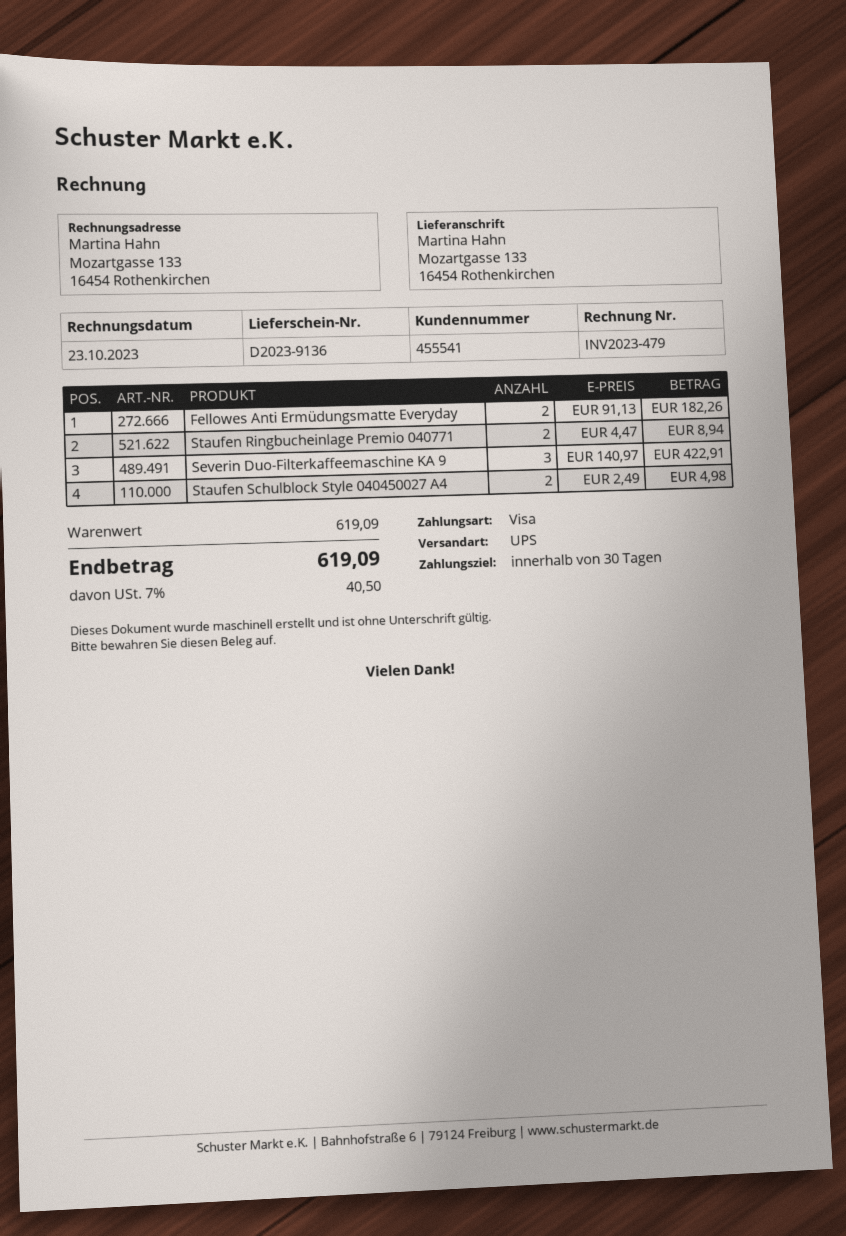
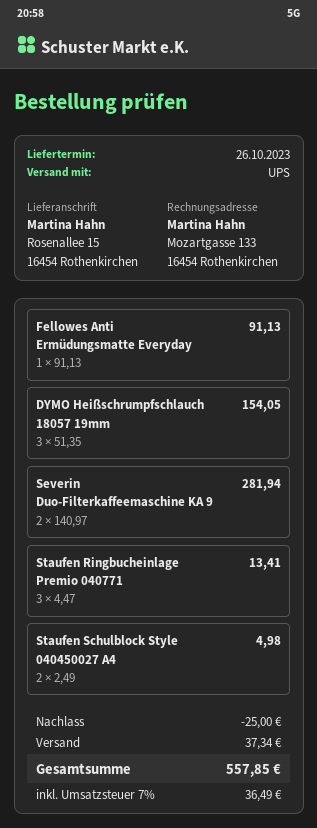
ship to: Mozartgasse 133, 16454 Rothenkirchen -> Rosenallee 15, 16454 Rothenkirchen
Fellowes Anti Ermüdungsmatte Everyday: 2 x 91.13 = 182.26 -> 1 x 91.13 = 91.13
Staufen Ringbucheinlage Premio 040771: 2 x 4.47 = 8.94 -> 3 x 4.47 = 13.41
Severin Duo-Filterkaffeemaschine KA 9: 3 x 140.97 = 422.91 -> 2 x 140.97 = 281.94
DYMO Heißschrumpfschlauch 18057 19mm: none -> 3 x 51.35 = 154.05
discount: none -> 25.00
shipping: none -> 37.34
tax: 7% = 40.50 -> 7% = 36.49
total: 619.09 -> 557.85

